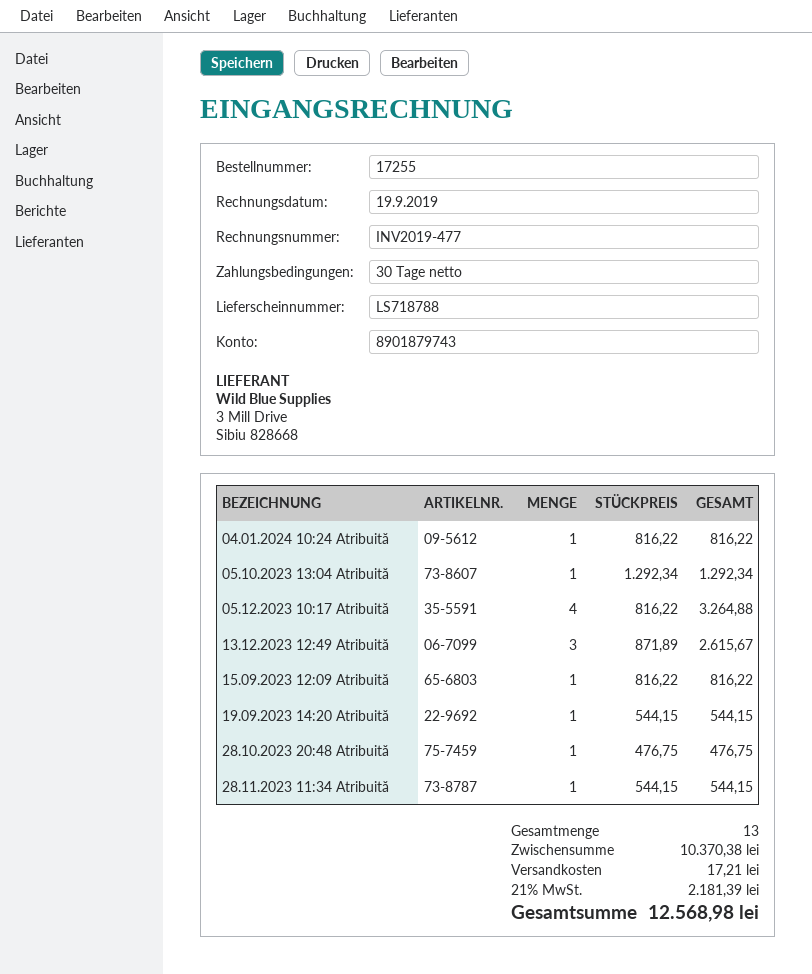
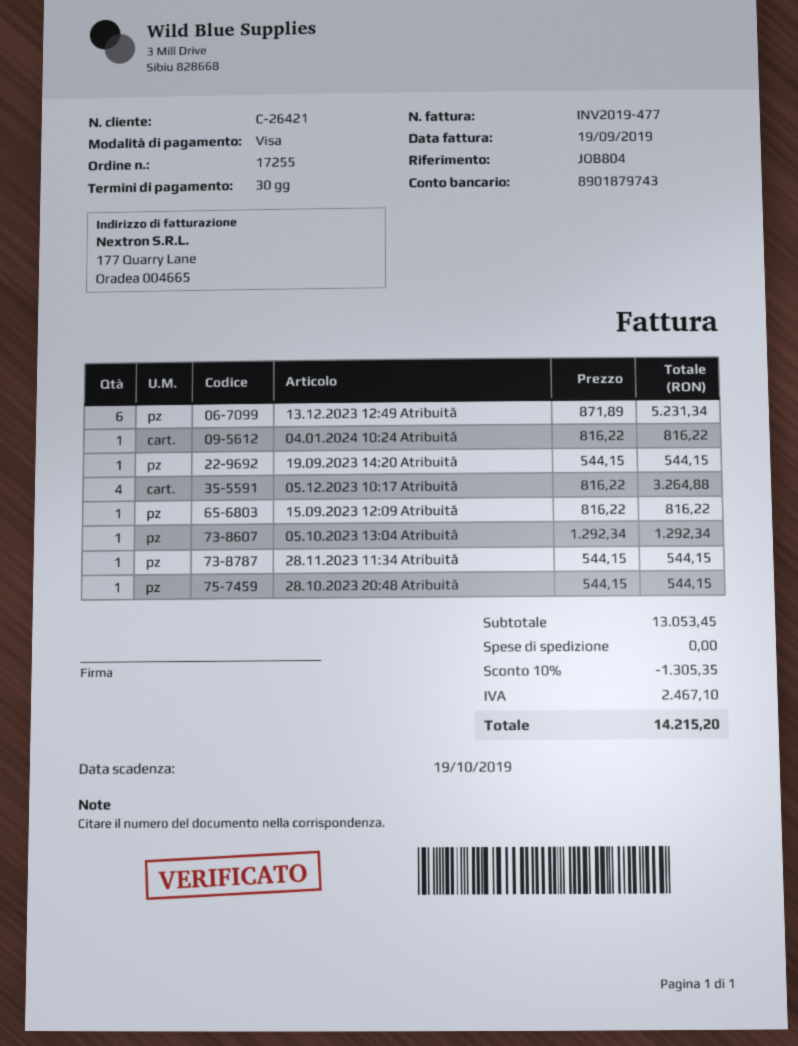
13.12.2023 12:49 Atribuită: 3 x 871.89 = 2615.67 -> 6 x 871.89 = 5231.34
28.10.2023 20:48 Atribuită: 1 x 476.75 = 476.75 -> 1 x 544.15 = 544.15
subtotal: 10370.38 -> 13053.45
discount: none -> 10% = 1305.35
shipping: 17.21 -> 0.00
tax: 2181.39 -> 2467.10
total: 12568.98 -> 14215.20

